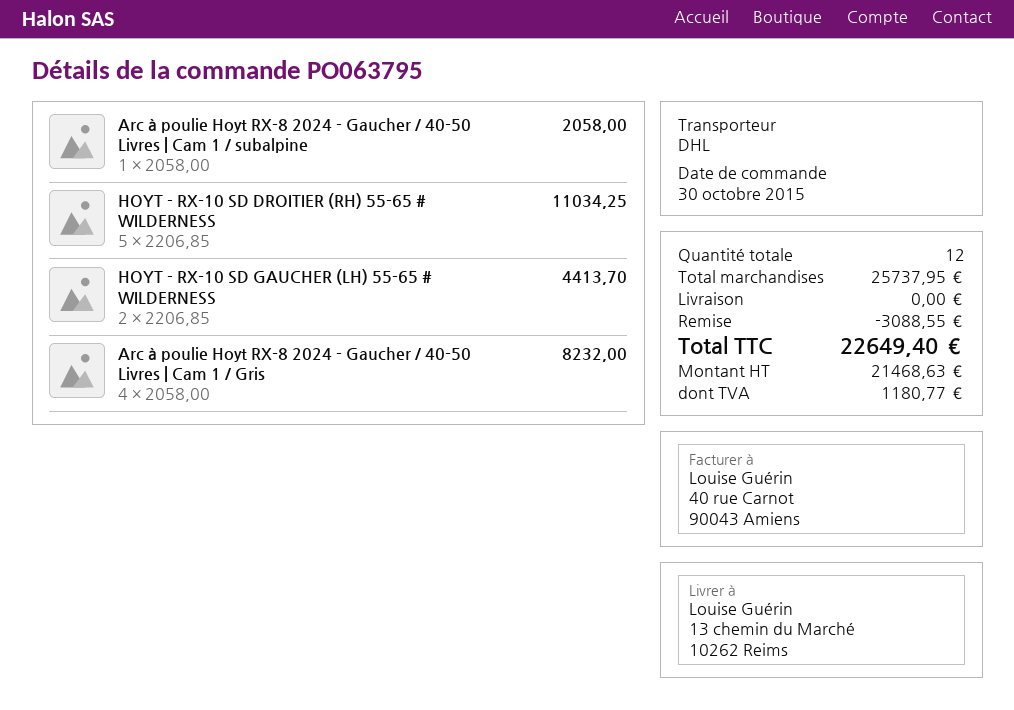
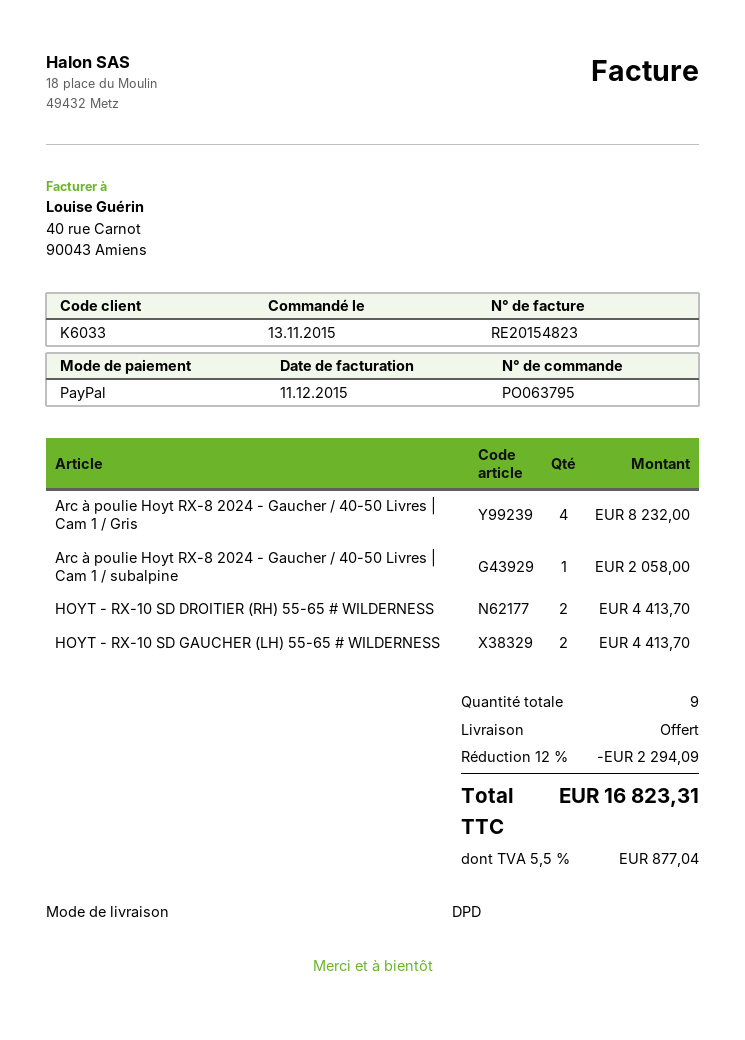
order date: 2015-10-30 -> 2015-11-13
shipping method: DHL -> DPD
HOYT - RX-10 SD DROITIER (RH) 55-65 # WILDERNESS: 5 for 11034.25 -> 2 for 4413.70
total quantity: 12 -> 9
discount: 3088.55 -> 2294.09
tax: 1180.77 -> 877.04
total: 22649.40 -> 16823.31

